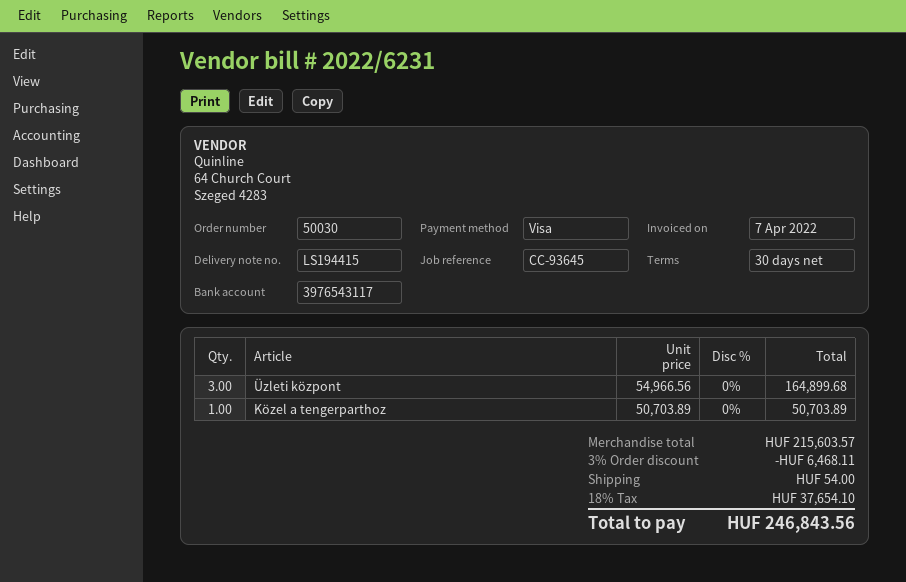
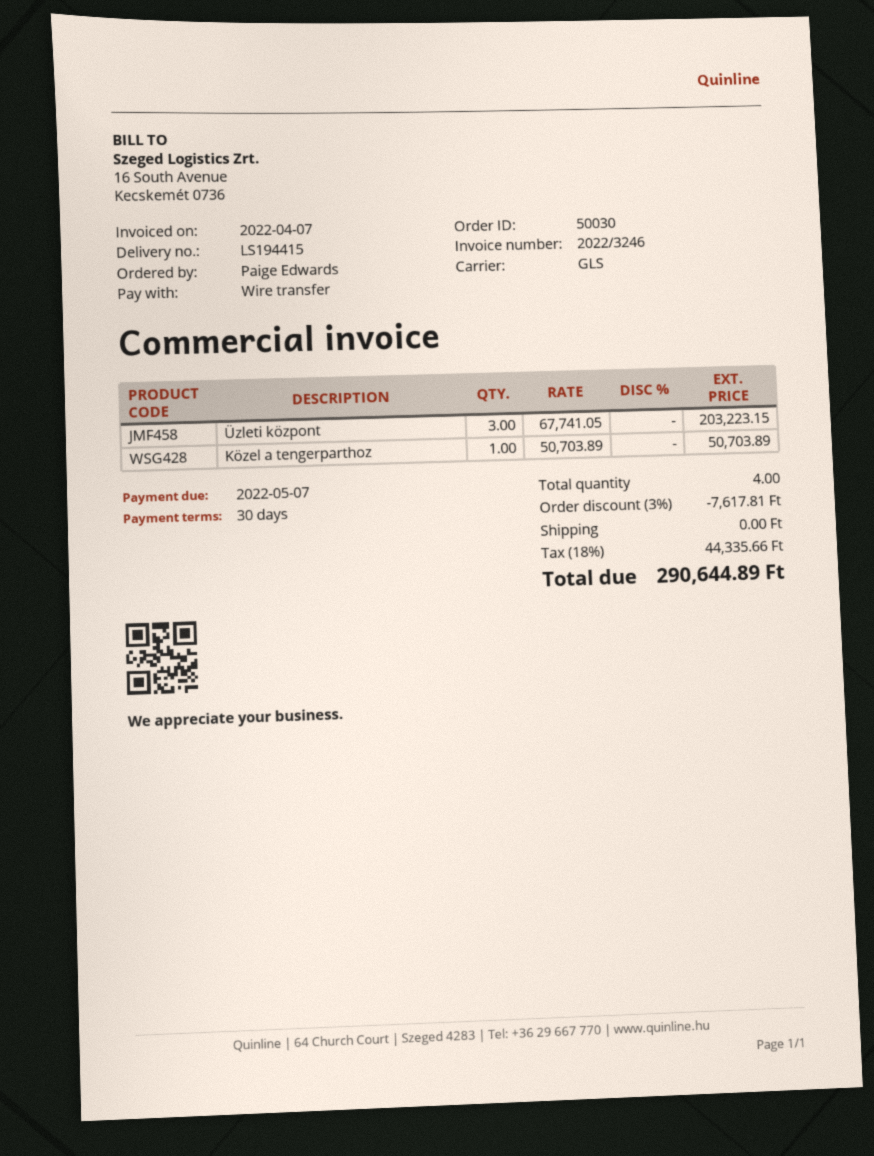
invoice number: 2022/6231 -> 2022/3246
payment method: Visa -> bank transfer
Üzleti központ: 3 x 54966.56 = 164899.68 -> 3 x 67741.05 = 203223.15
discount: 3% = 6468.11 -> 3% = 7617.81
shipping: 54.00 -> 0.00
tax: 18% = 37654.10 -> 18% = 44335.66
total: 246843.56 -> 290644.89

